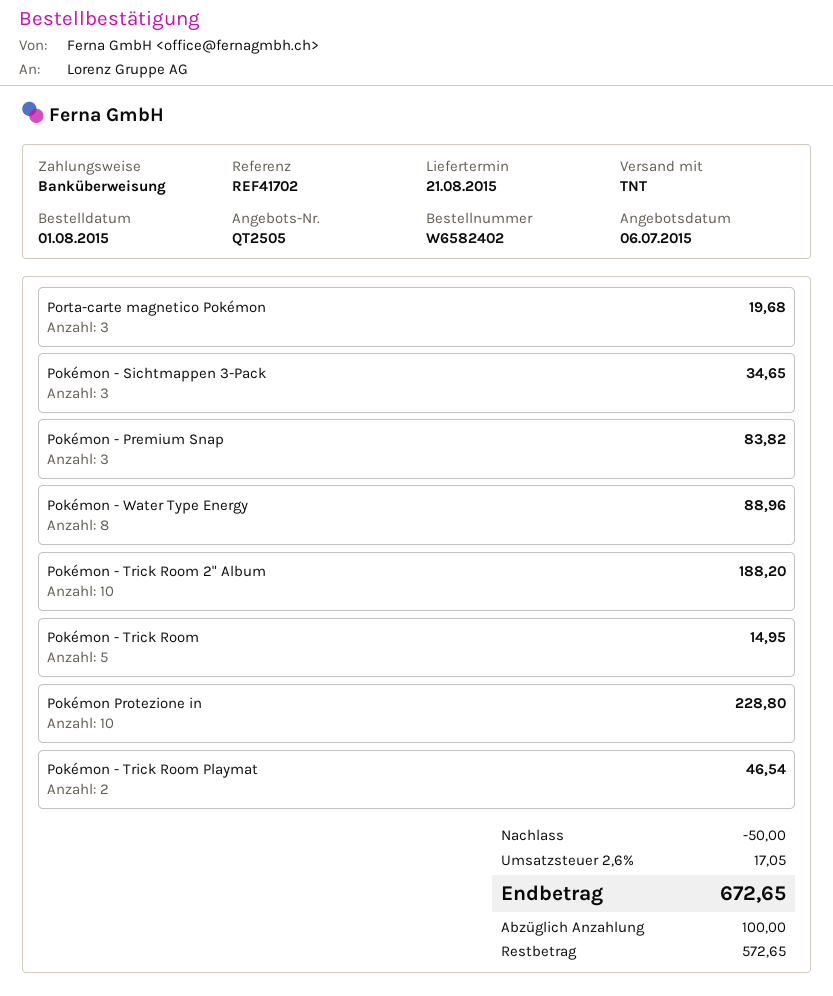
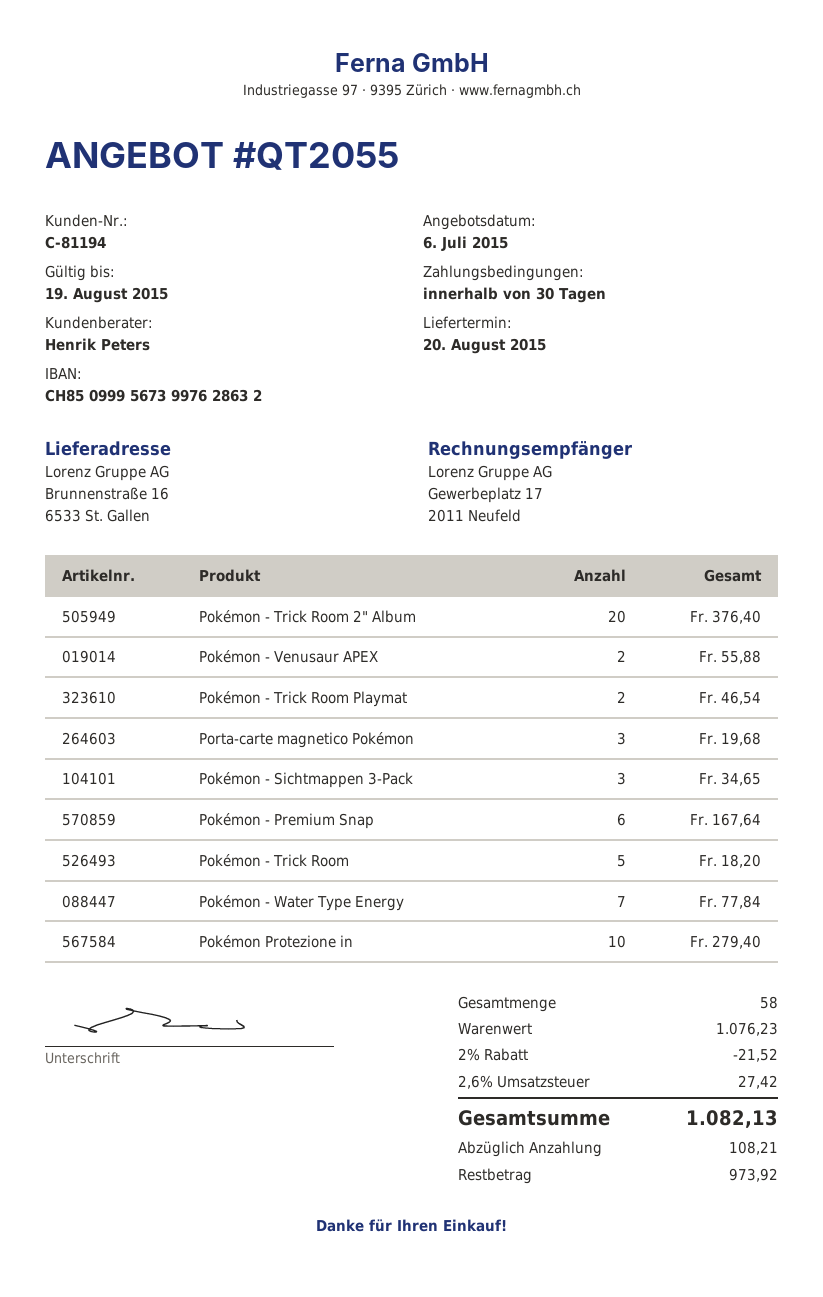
quote number: QT2505 -> QT2055
delivery date: 2015-08-21 -> 2015-08-20
Pokémon - Premium Snap: 3 for 83.82 -> 6 for 167.64
Pokémon - Water Type Energy: 8 for 88.96 -> 7 for 77.84
Pokémon - Trick Room 2" Album: 10 for 188.20 -> 20 for 376.40
Pokémon - Trick Room: 5 for 14.95 -> 5 for 18.20
Pokémon Protezione in: 10 for 228.80 -> 10 for 279.40
Pokémon - Venusaur APEX: none -> 2 for 55.88
discount: 50.00 -> 21.52
tax: 2.6% = 17.05 -> 2.6% = 27.42
total: 672.65 -> 1082.13
deposit: 100.00 -> 108.21
balance: 572.65 -> 973.92

